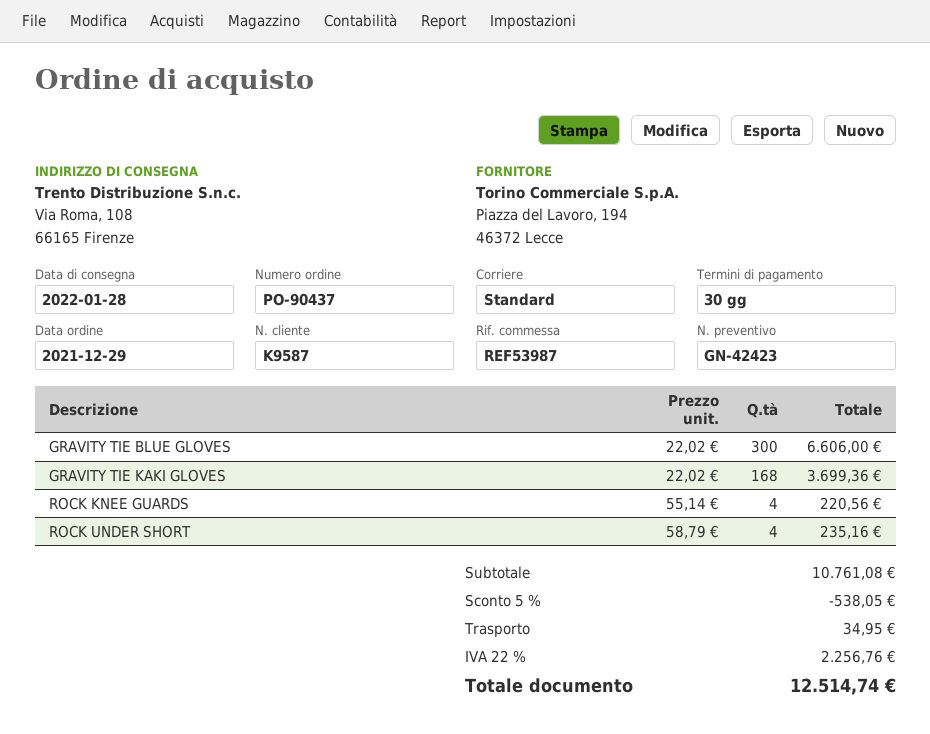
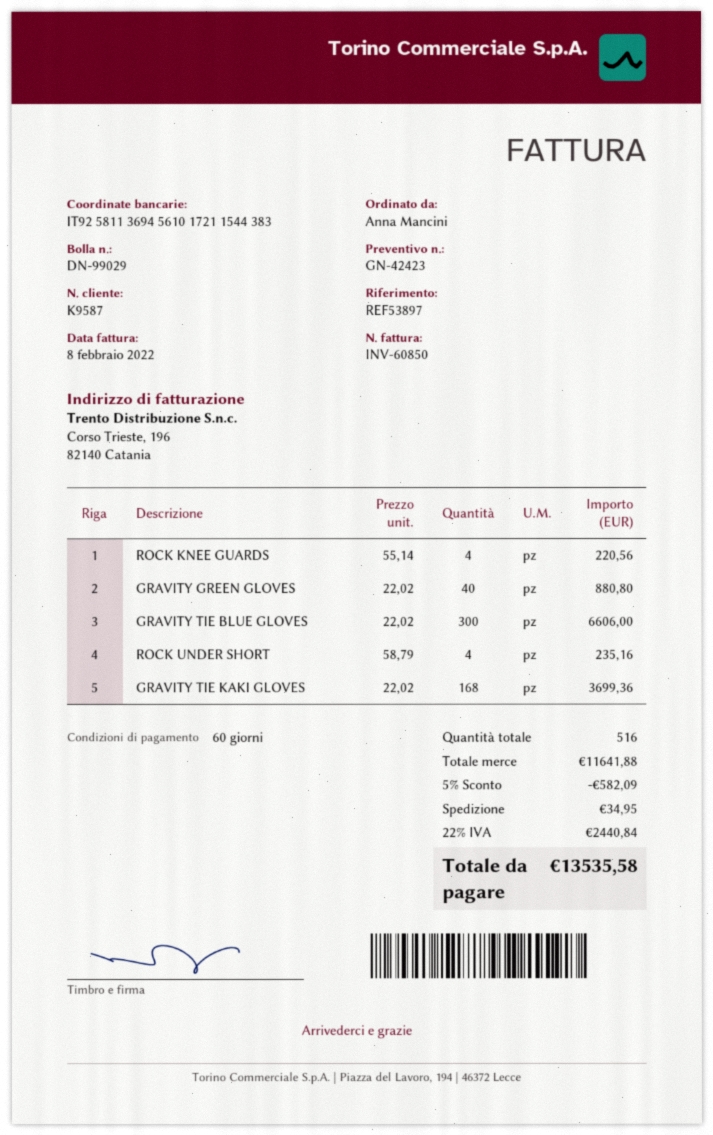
payment terms: 30 days -> 60 days
reference: REF53987 -> REF53897
GRAVITY GREEN GLOVES: none -> 40 x 22.02 = 880.80
subtotal: 10761.08 -> 11641.88
discount: 5% = 538.05 -> 5% = 582.09
tax: 22% = 2256.76 -> 22% = 2440.84
total: 12514.74 -> 13535.58

